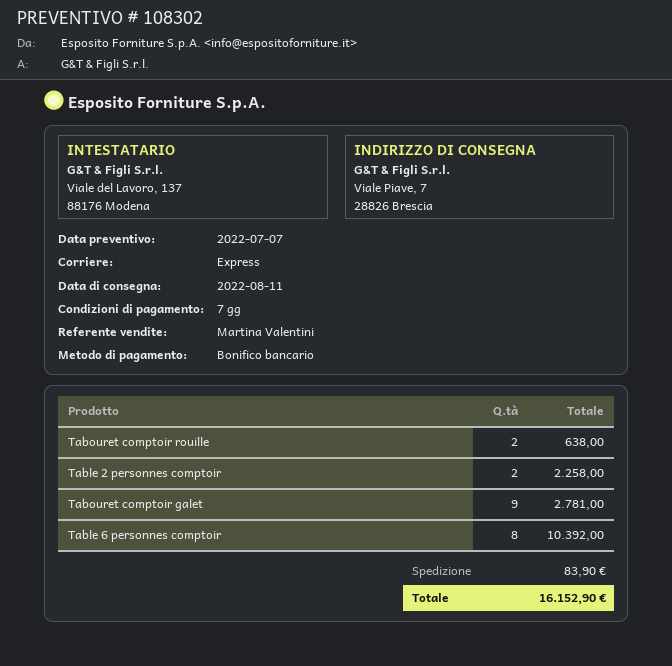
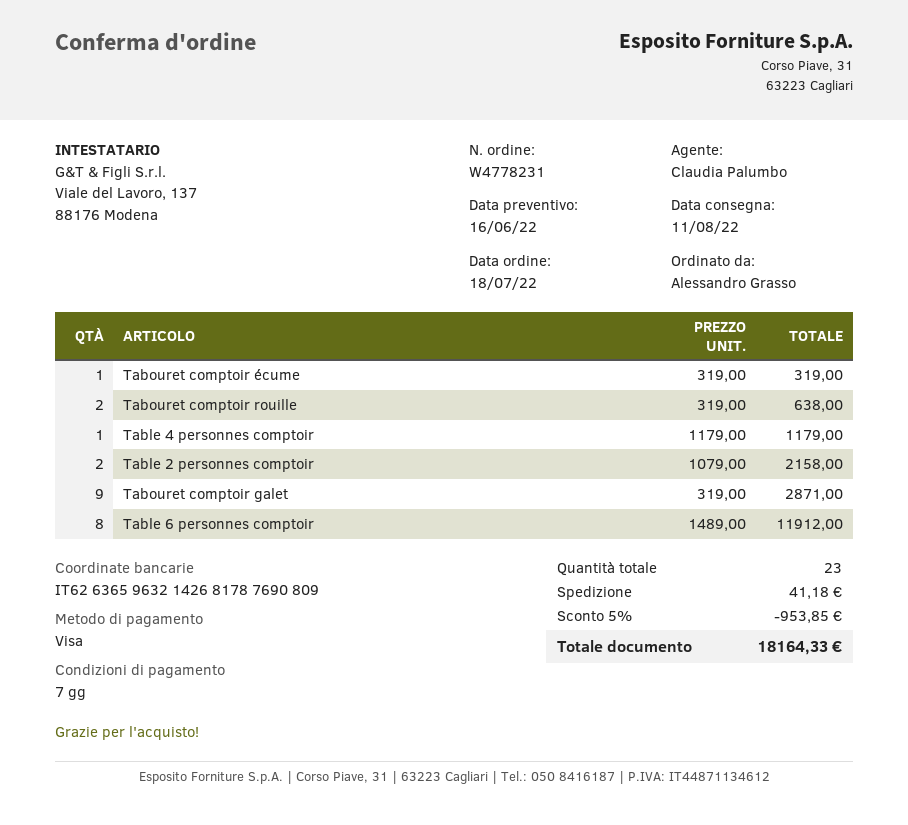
quote date: 2022-07-07 -> 2022-06-16
sales rep: Martina Valentini -> Claudia Palumbo
payment method: bank transfer -> Visa
Table 2 personnes comptoir: 2 for 2258.00 -> 2 for 2158.00
Tabouret comptoir galet: 9 for 2781.00 -> 9 for 2871.00
Table 6 personnes comptoir: 8 for 10392.00 -> 8 for 11912.00
Tabouret comptoir écume: none -> 1 for 319.00
Table 4 personnes comptoir: none -> 1 for 1179.00
discount: none -> 5% = 953.85
shipping: 83.90 -> 41.18
total: 16152.90 -> 18164.33

